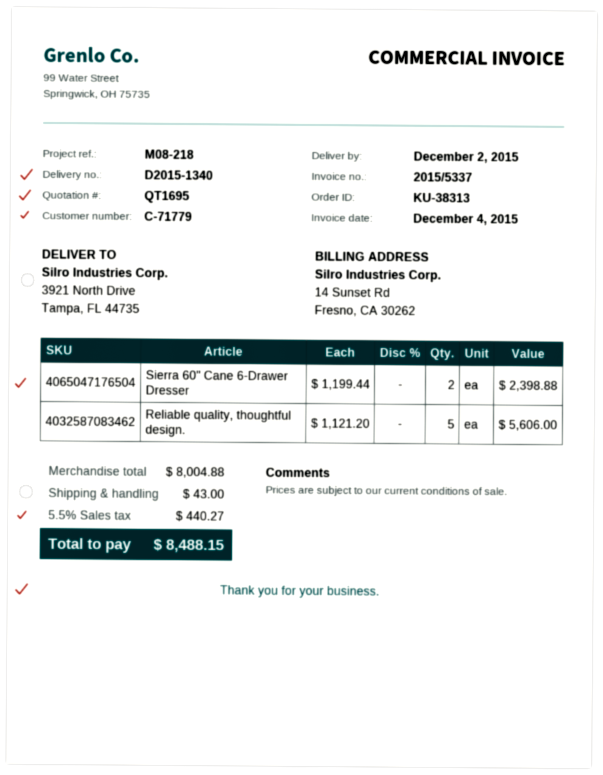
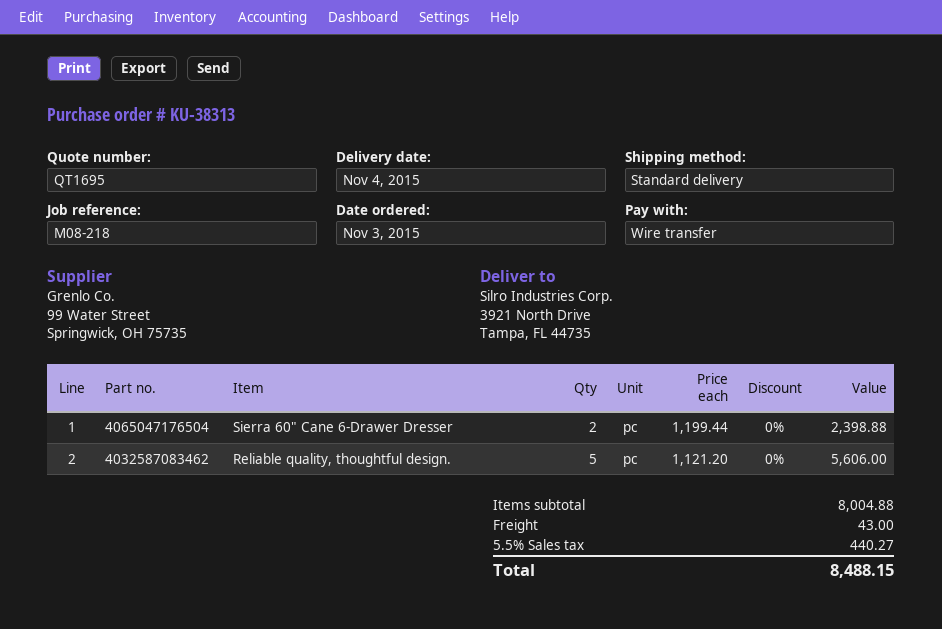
delivery date: 2015-12-02 -> 2015-11-04

